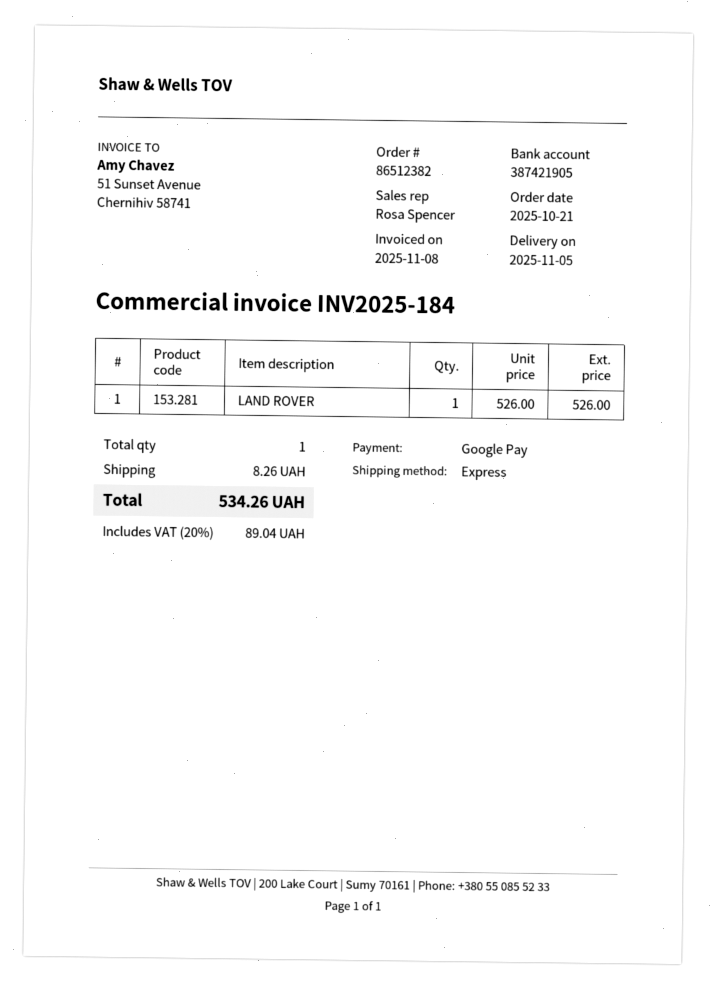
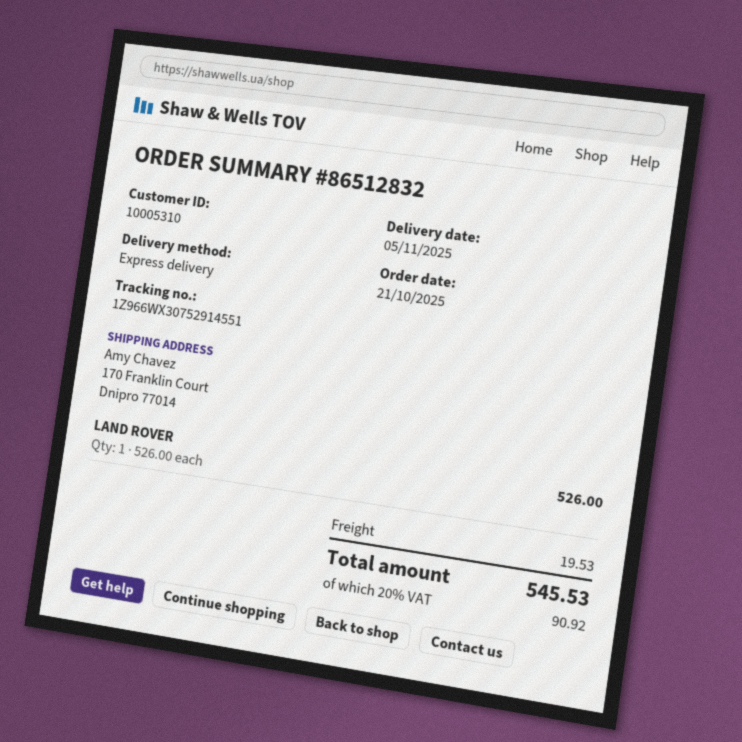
order number: 86512382 -> 86512832
shipping: 8.26 -> 19.53
tax: 20% = 89.04 -> 20% = 90.92
total: 534.26 -> 545.53

